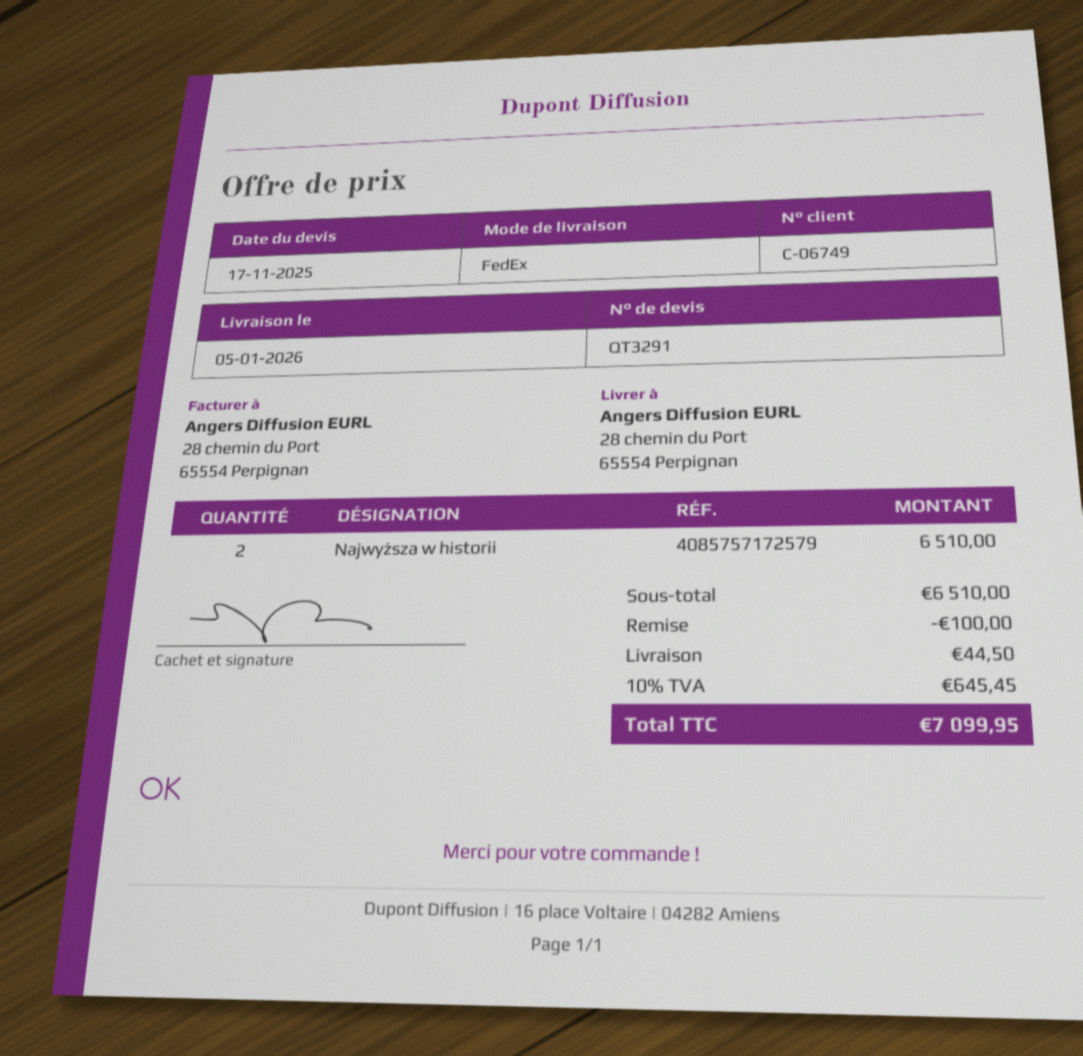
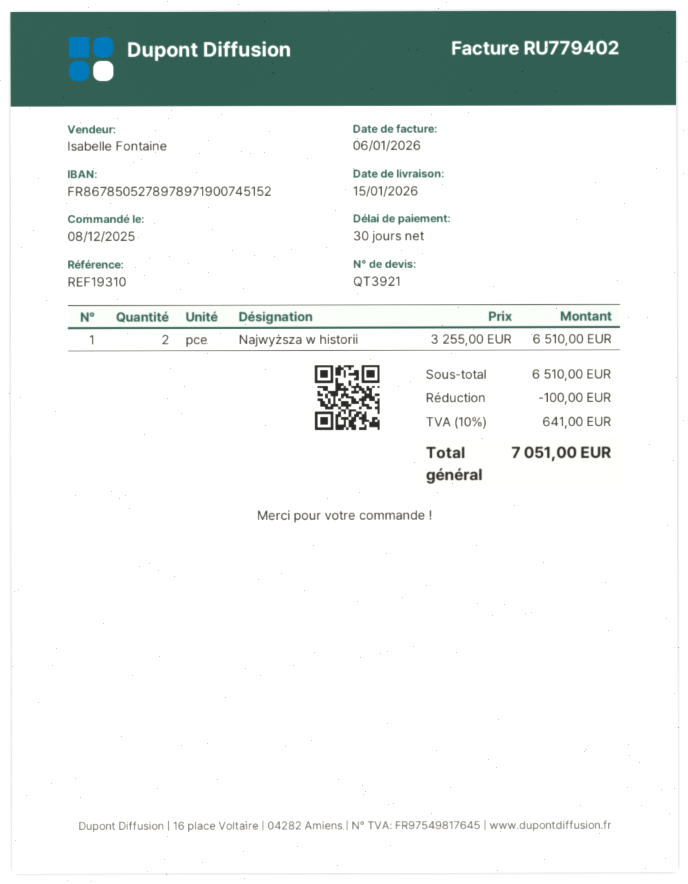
quote number: QT3291 -> QT3921
delivery date: 2026-01-05 -> 2026-01-15
shipping: 44.50 -> none
tax: 10% = 645.45 -> 10% = 641.00
total: 7099.95 -> 7051.00

